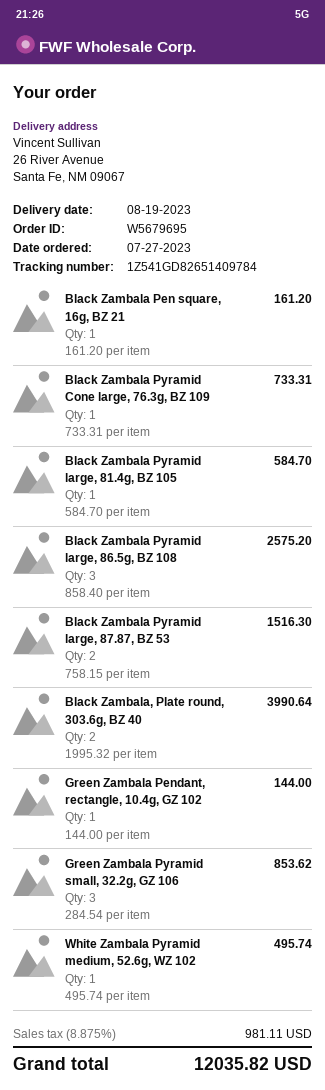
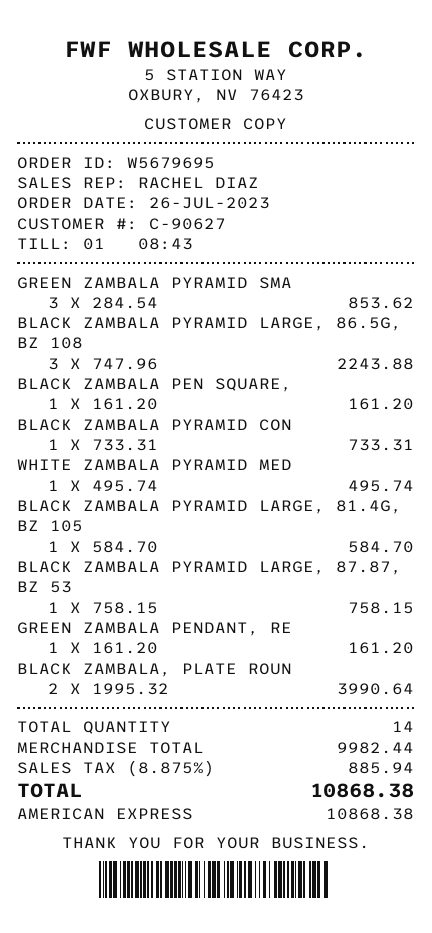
order date: 2023-07-27 -> 2023-07-26
Black Zambala Pyramid large, 86.5g, BZ 108: 3 x 858.40 = 2575.20 -> 3 x 747.96 = 2243.88
Black Zambala Pyramid large, 87.87, BZ 53: 2 x 758.15 = 1516.30 -> 1 x 758.15 = 758.15
Green Zambala Pendant, rectangle, 10.4g, GZ 102: 1 x 144.00 = 144.00 -> 1 x 161.20 = 161.20
tax: 8.875% = 981.11 -> 8.875% = 885.94
total: 12035.82 -> 10868.38

